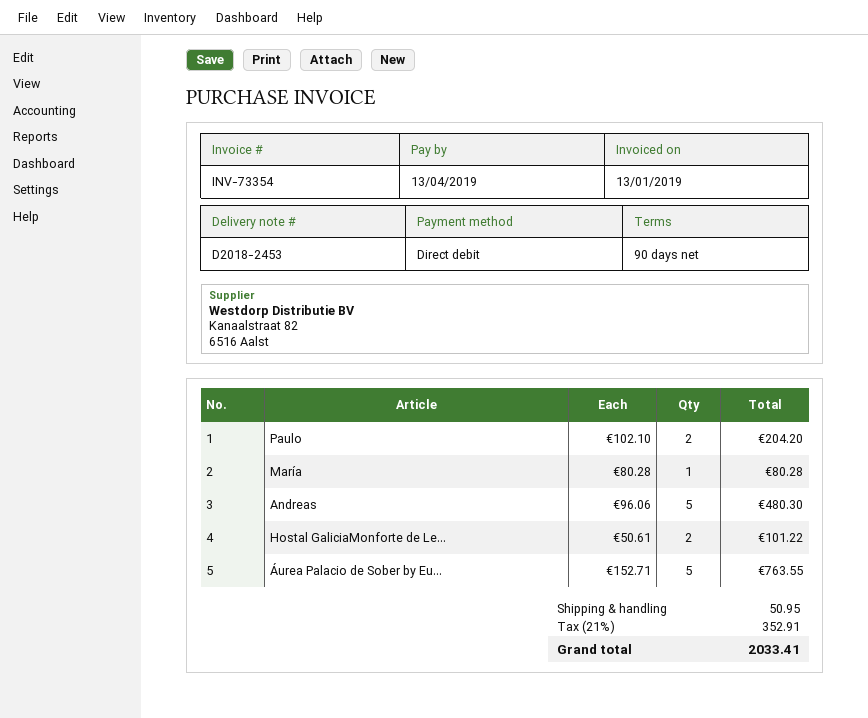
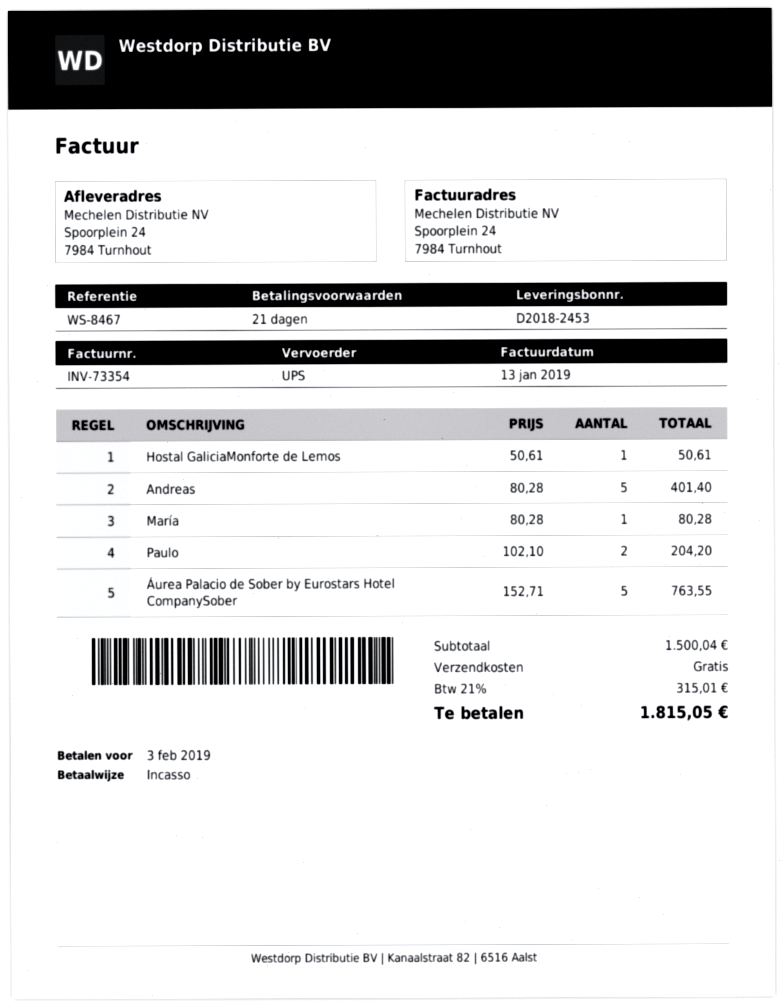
payment terms: 90 days -> 21 days
due date: 2019-04-13 -> 2019-02-03
Andreas: 5 x 96.06 = 480.30 -> 5 x 80.28 = 401.40
Hostal GaliciaMonforte de Le...: 2 x 50.61 = 101.22 -> 1 x 50.61 = 50.61
shipping: 50.95 -> 0.00
tax: 21% = 352.91 -> 21% = 315.01
total: 2033.41 -> 1815.05

